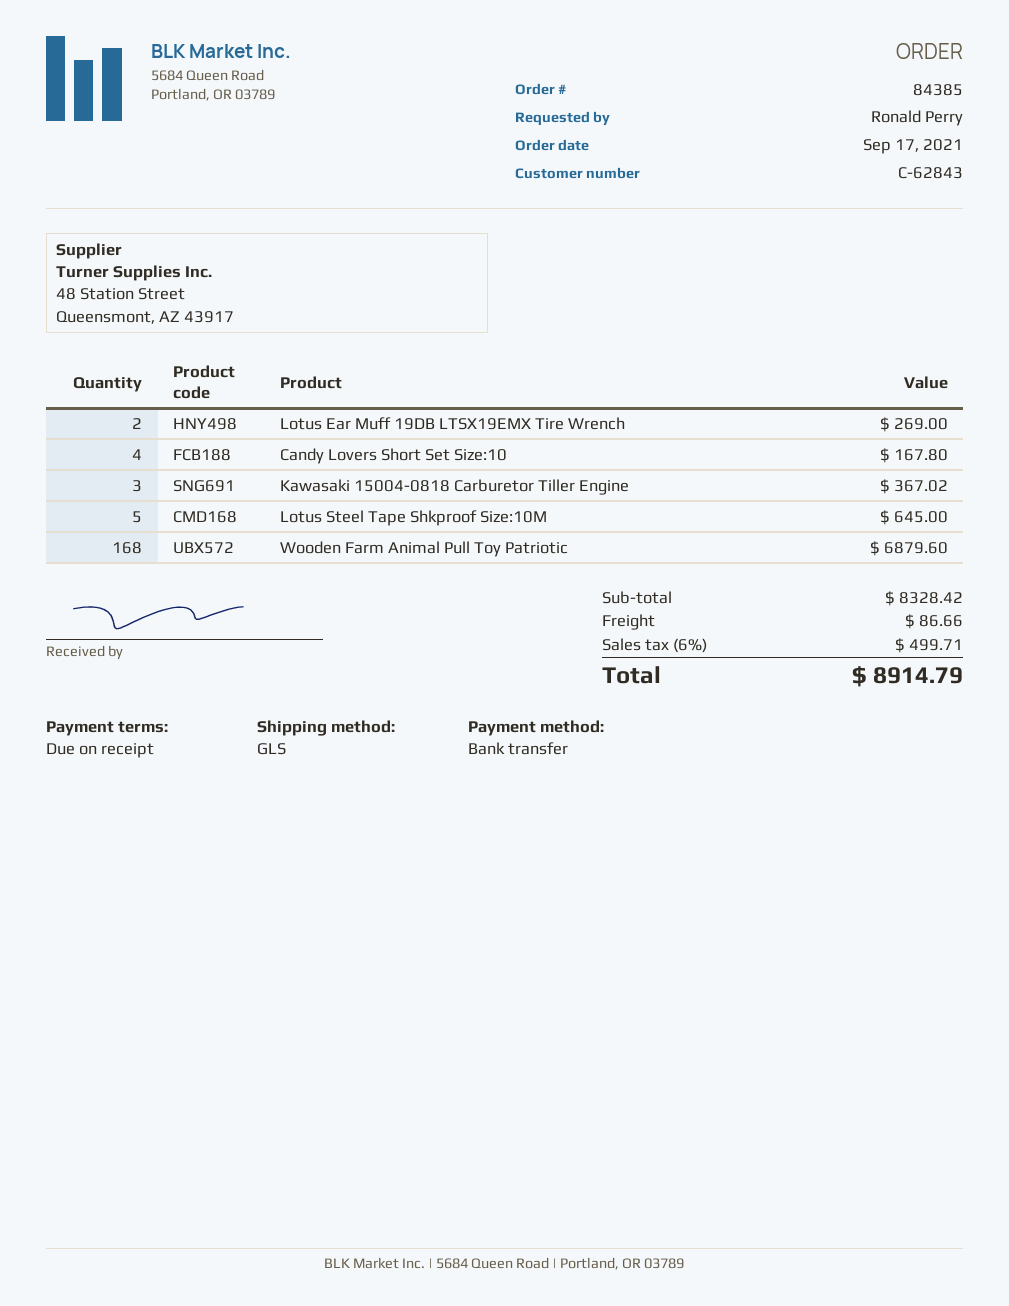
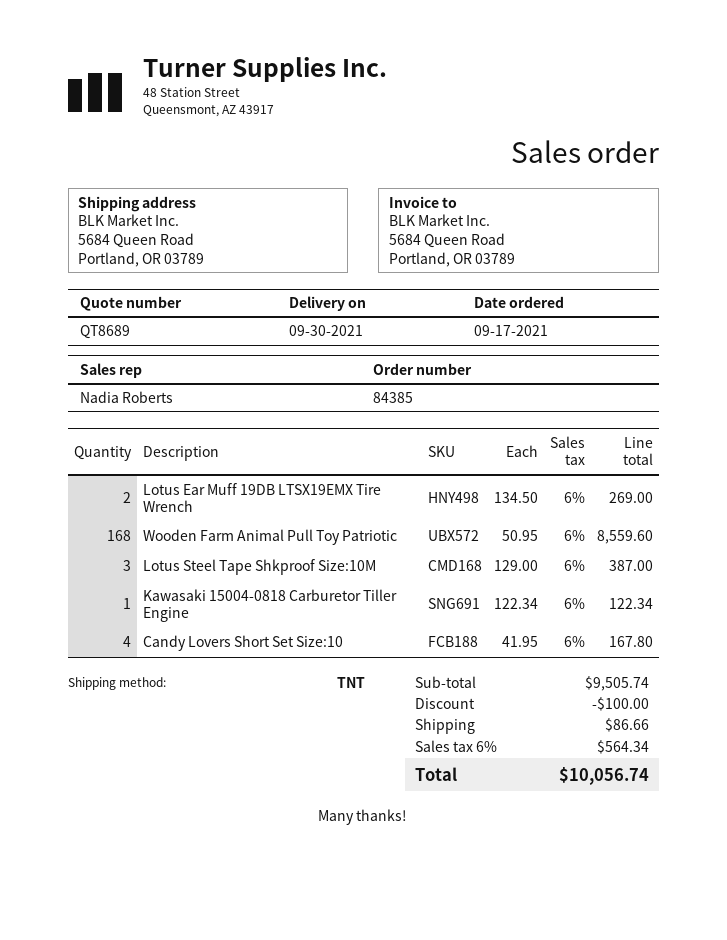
shipping method: GLS -> TNT
Kawasaki 15004-0818 Carburetor Tiller Engine: 3 for 367.02 -> 1 for 122.34
Lotus Steel Tape Shkproof Size:10M: 5 for 645.00 -> 3 for 387.00
Wooden Farm Animal Pull Toy Patriotic: 168 for 6879.60 -> 168 for 8559.60
subtotal: 8328.42 -> 9505.74
discount: none -> 100.00
tax: 6% = 499.71 -> 6% = 564.34
total: 8914.79 -> 10056.74

